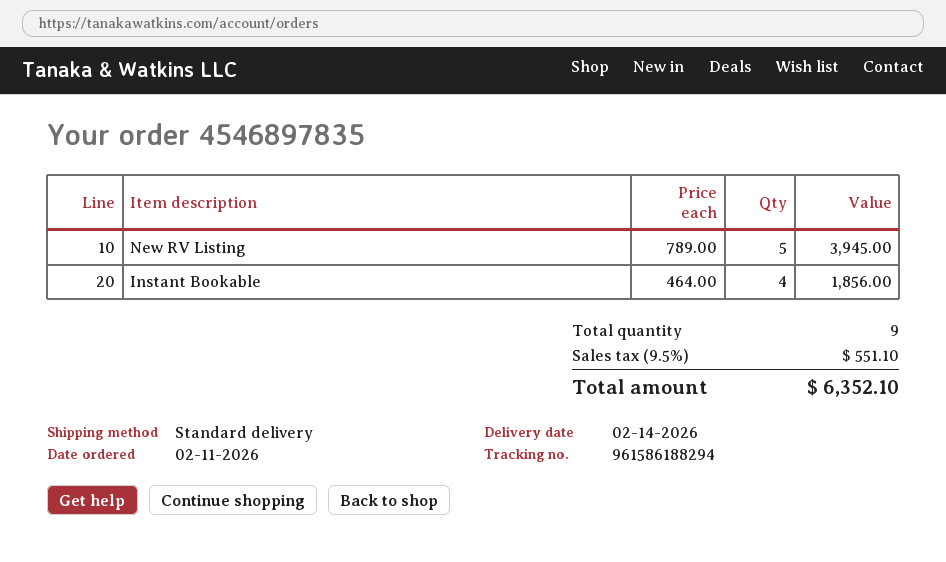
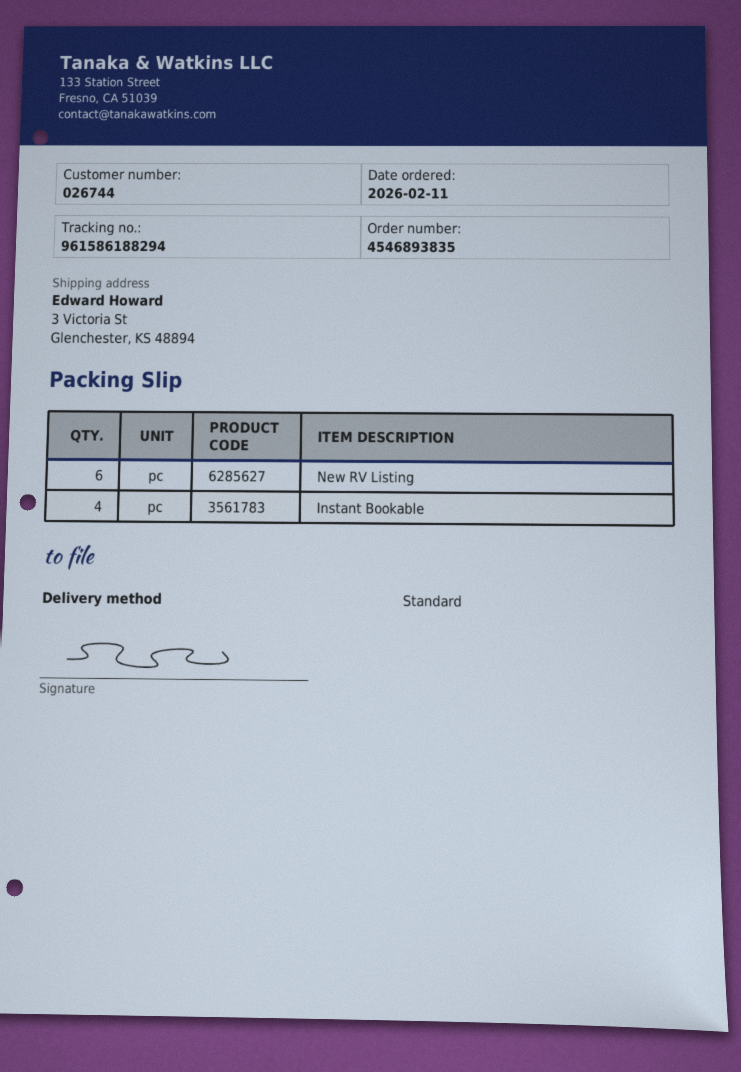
order number: 4546897835 -> 4546893835
New RV Listing: 5 -> 6

